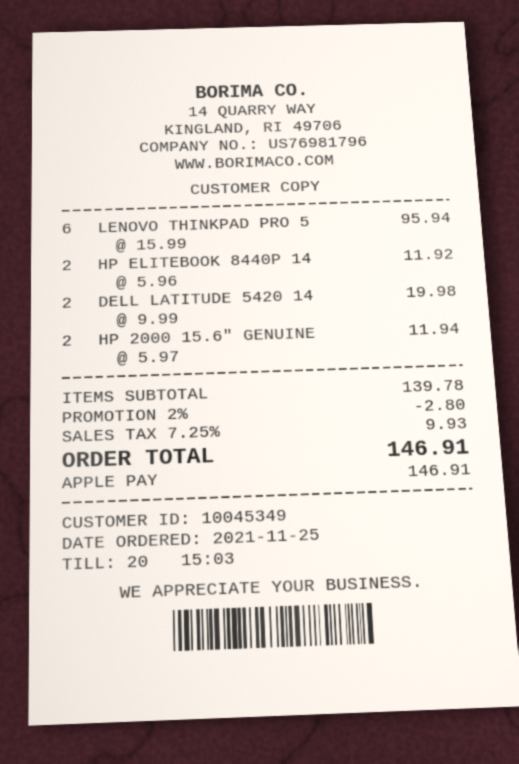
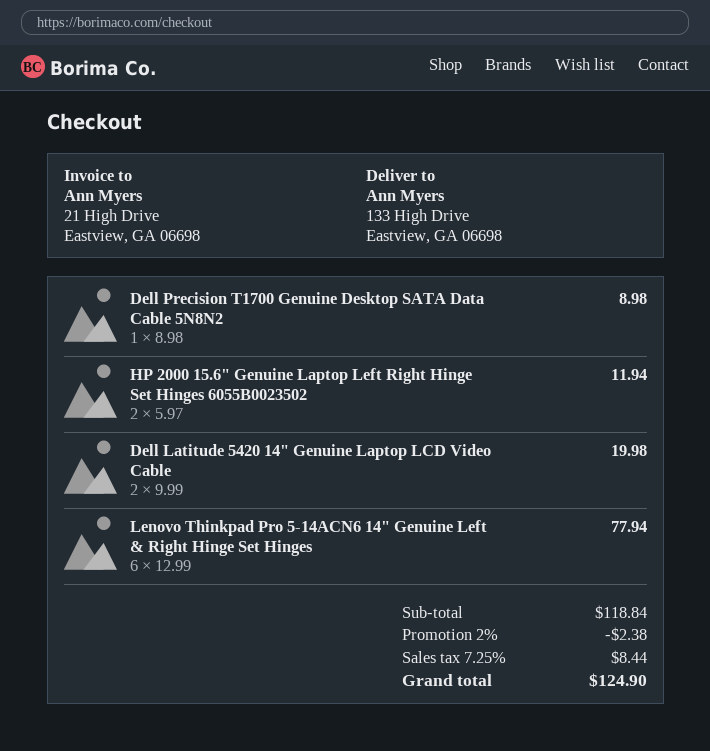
LENOVO THINKPAD PRO 5: 6 x 15.99 = 95.94 -> 6 x 12.99 = 77.94
HP ELITEBOOK 8440P 14: 2 x 5.96 = 11.92 -> none
Dell Precision T1700 Genuine Desktop SATA Data Cable 5N8N2: none -> 1 x 8.98 = 8.98
subtotal: 139.78 -> 118.84
discount: 2% = 2.80 -> 2% = 2.38
tax: 7.25% = 9.93 -> 7.25% = 8.44
total: 146.91 -> 124.90

